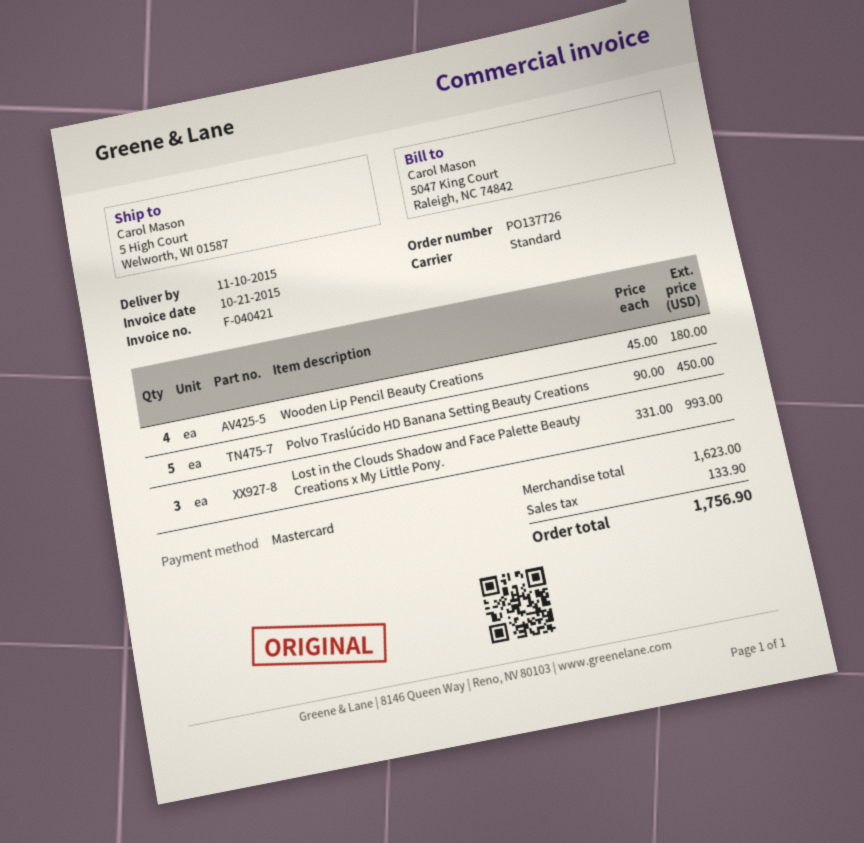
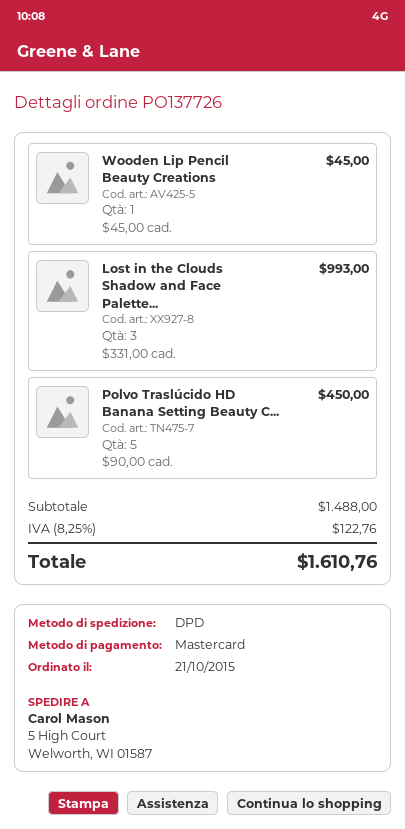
shipping method: standard -> DPD
Wooden Lip Pencil Beauty Creations: 4 x 45.00 = 180.00 -> 1 x 45.00 = 45.00
subtotal: 1623.00 -> 1488.00
tax: 133.90 -> 122.76
total: 1756.90 -> 1610.76

